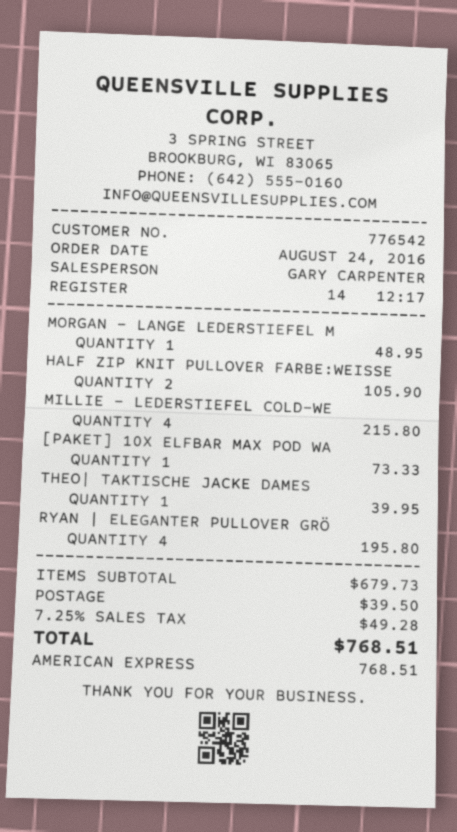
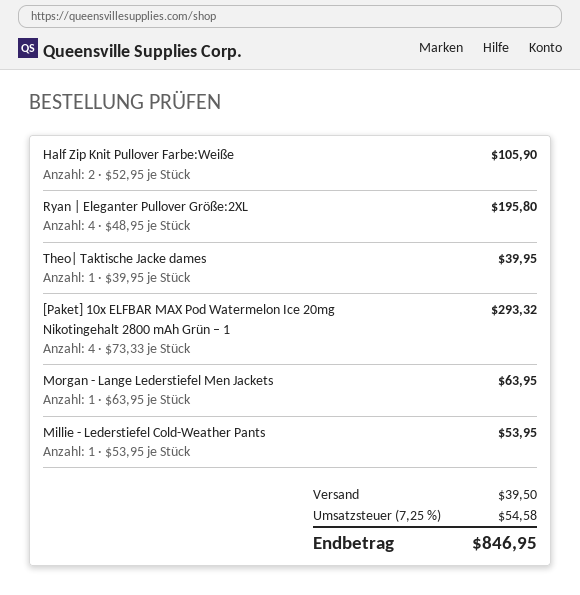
MORGAN - LANGE LEDERSTIEFEL M: 1 for 48.95 -> 1 for 63.95
MILLIE - LEDERSTIEFEL COLD-WE: 4 for 215.80 -> 1 for 53.95
[PAKET] 10X ELFBAR MAX POD WA: 1 for 73.33 -> 4 for 293.32
tax: 7.25% = 49.28 -> 7.25% = 54.58
total: 768.51 -> 846.95

